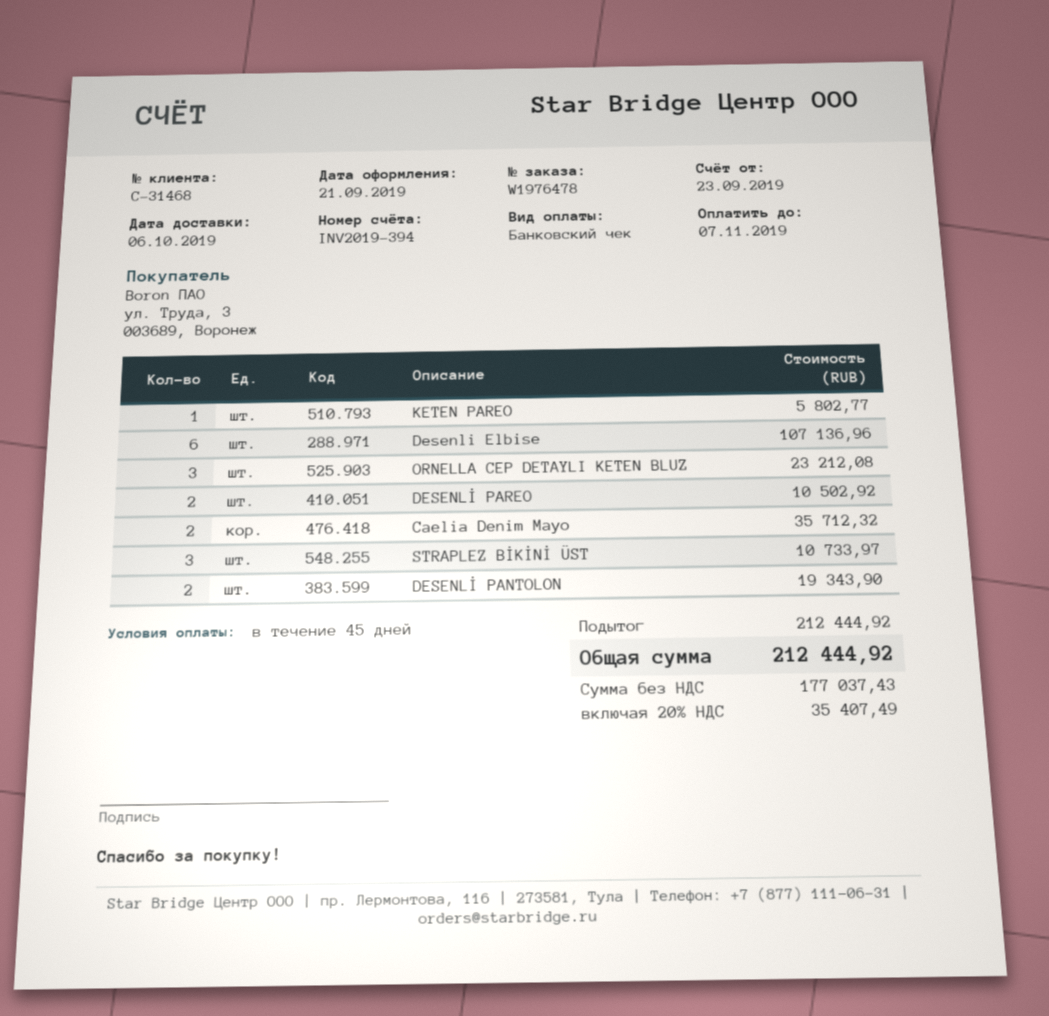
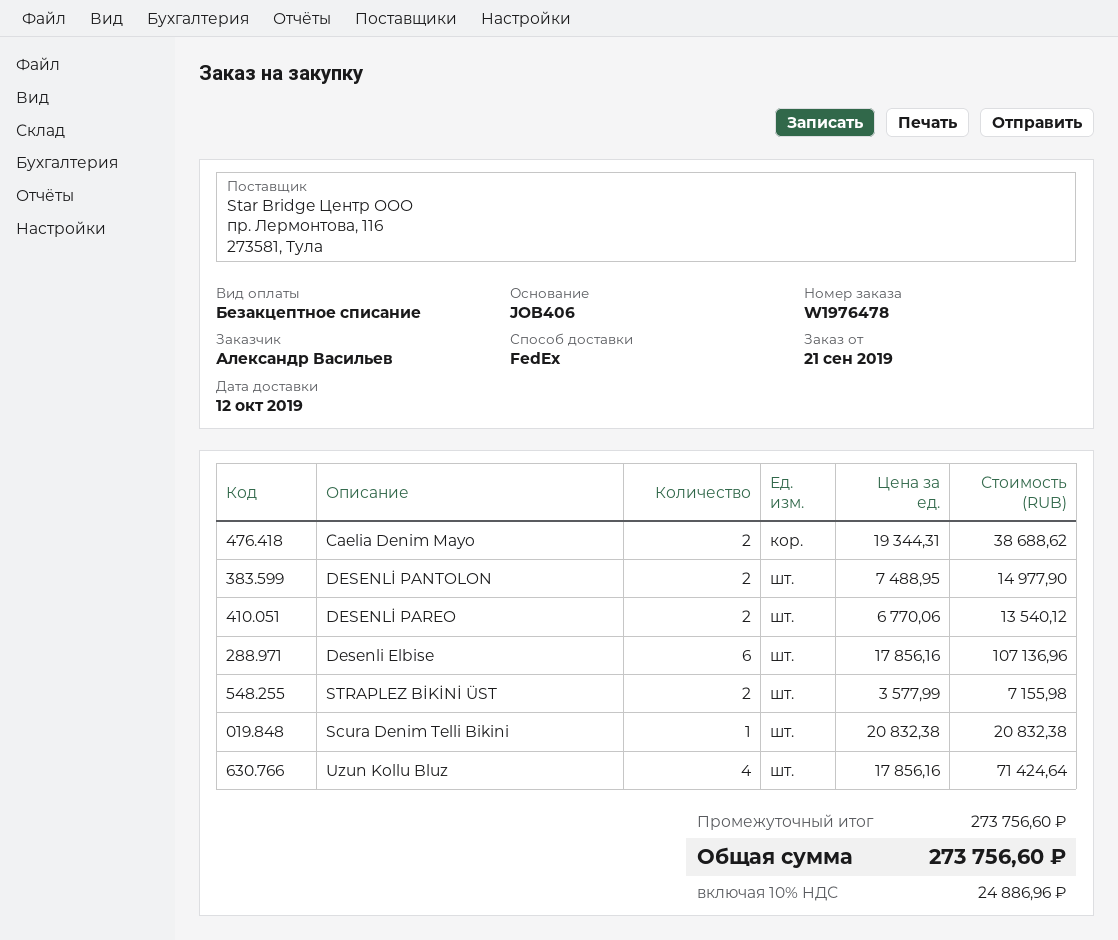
delivery date: 2019-10-06 -> 2019-10-12
payment method: cheque -> direct debit
KETEN PAREO: 1 for 5802.77 -> none
ORNELLA CEP DETAYLI KETEN BLUZ: 3 for 23212.08 -> none
DESENLİ PAREO: 2 for 10502.92 -> 2 for 13540.12
Caelia Denim Mayo: 2 for 35712.32 -> 2 for 38688.62
STRAPLEZ BİKİNİ ÜST: 3 for 10733.97 -> 2 for 7155.98
DESENLİ PANTOLON: 2 for 19343.90 -> 2 for 14977.90
Scura Denim Telli Bikini: none -> 1 for 20832.38
Uzun Kollu Bluz: none -> 4 for 71424.64
subtotal: 212444.92 -> 273756.60
tax: 20% = 35407.49 -> 10% = 24886.96
total: 212444.92 -> 273756.60

